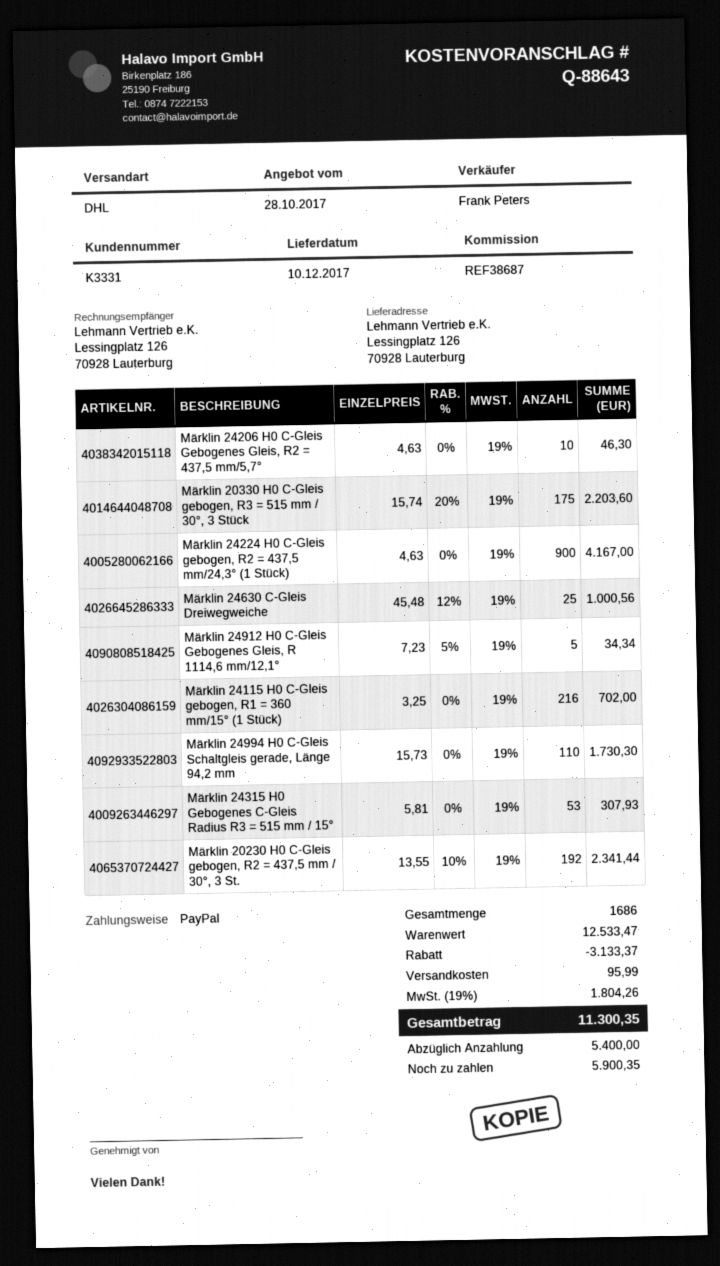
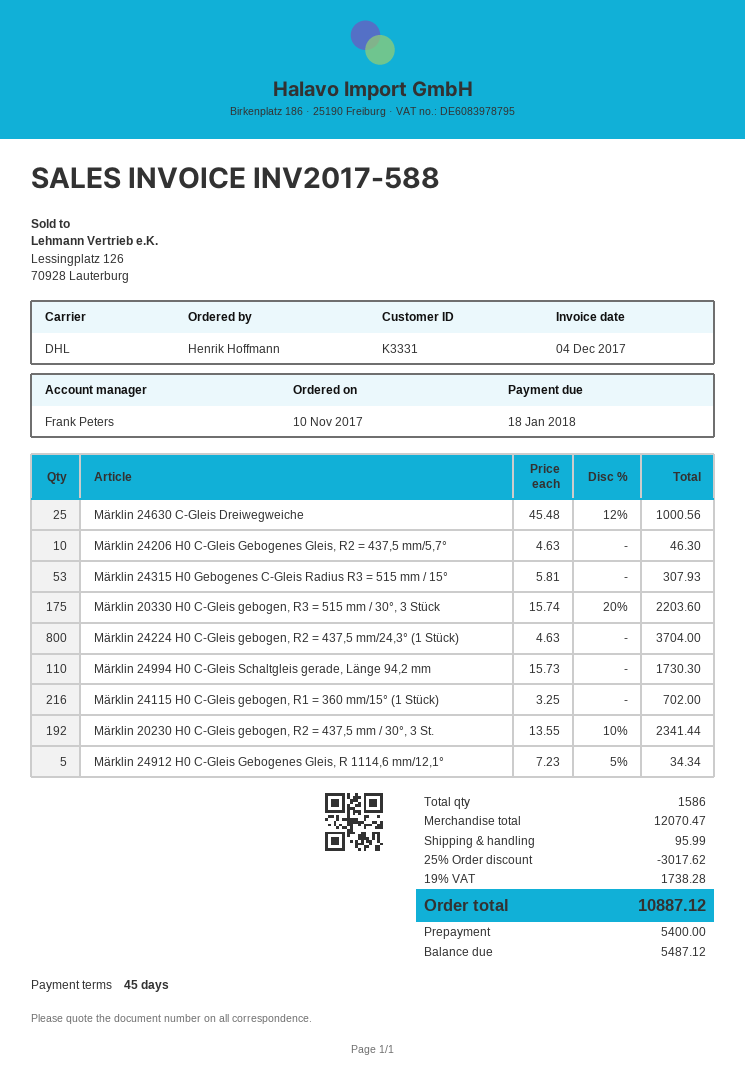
Märklin 24224 H0 C-Gleis gebogen, R2 = 437,5 mm/24,3° (1 Stück): 900 x 4.63 = 4167.00 -> 800 x 4.63 = 3704.00
total quantity: 1686 -> 1586
subtotal: 12533.47 -> 12070.47
discount: 3133.37 -> 3017.62
tax: 19% = 1804.26 -> 19% = 1738.28
total: 11300.35 -> 10887.12
balance: 5900.35 -> 5487.12

